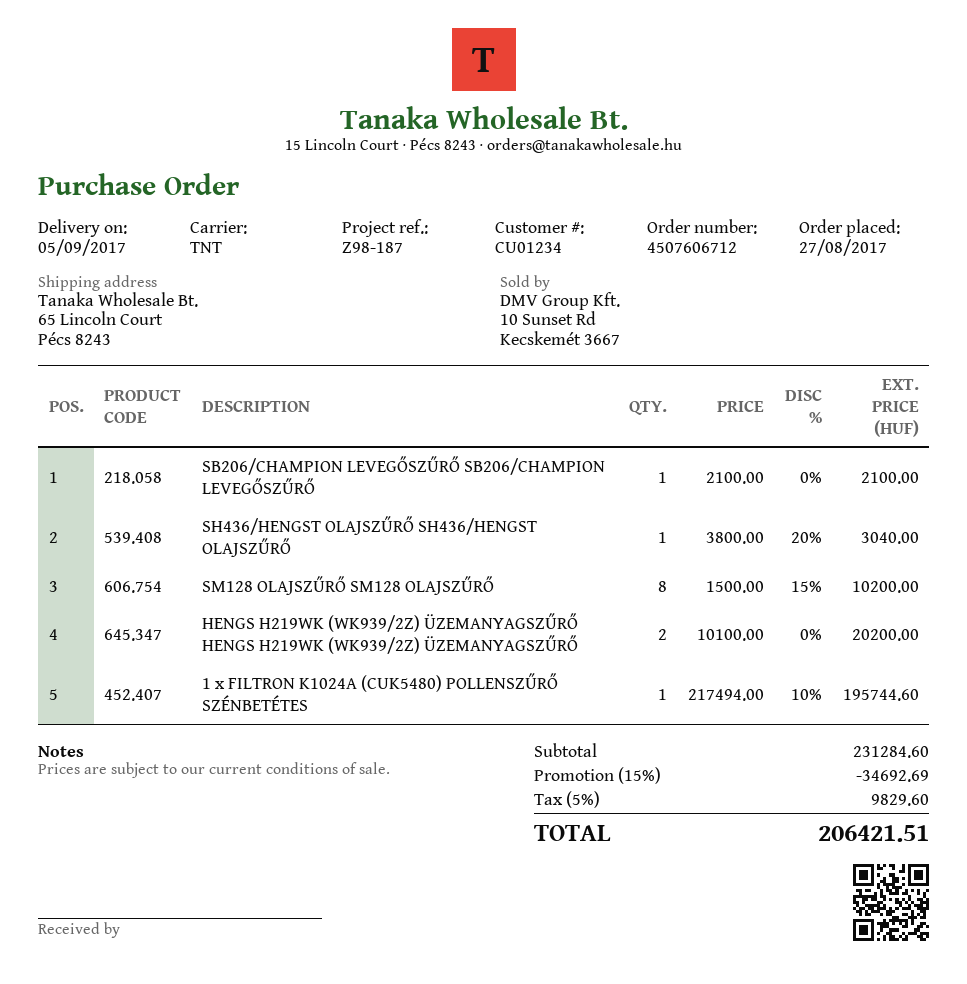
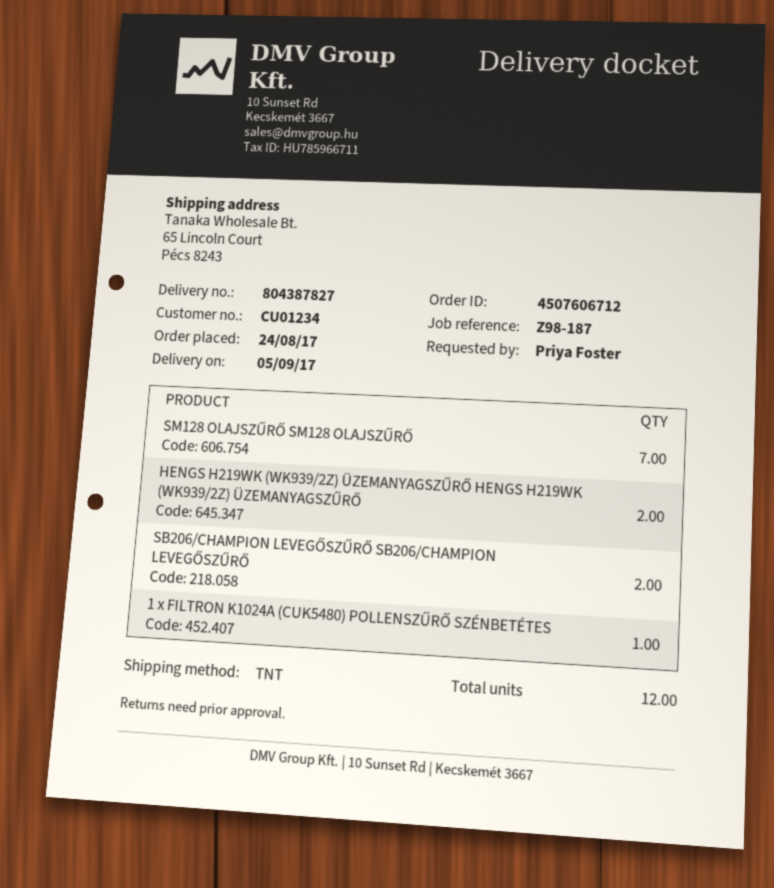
order date: 2017-08-27 -> 2017-08-24
SB206/CHAMPION LEVEGŐSZŰRŐ SB206/CHAMPION LEVEGŐSZŰRŐ: 1 -> 2
SH436/HENGST OLAJSZŰRŐ SH436/HENGST OLAJSZŰRŐ: 1 -> none
SM128 OLAJSZŰRŐ SM128 OLAJSZŰRŐ: 8 -> 7

